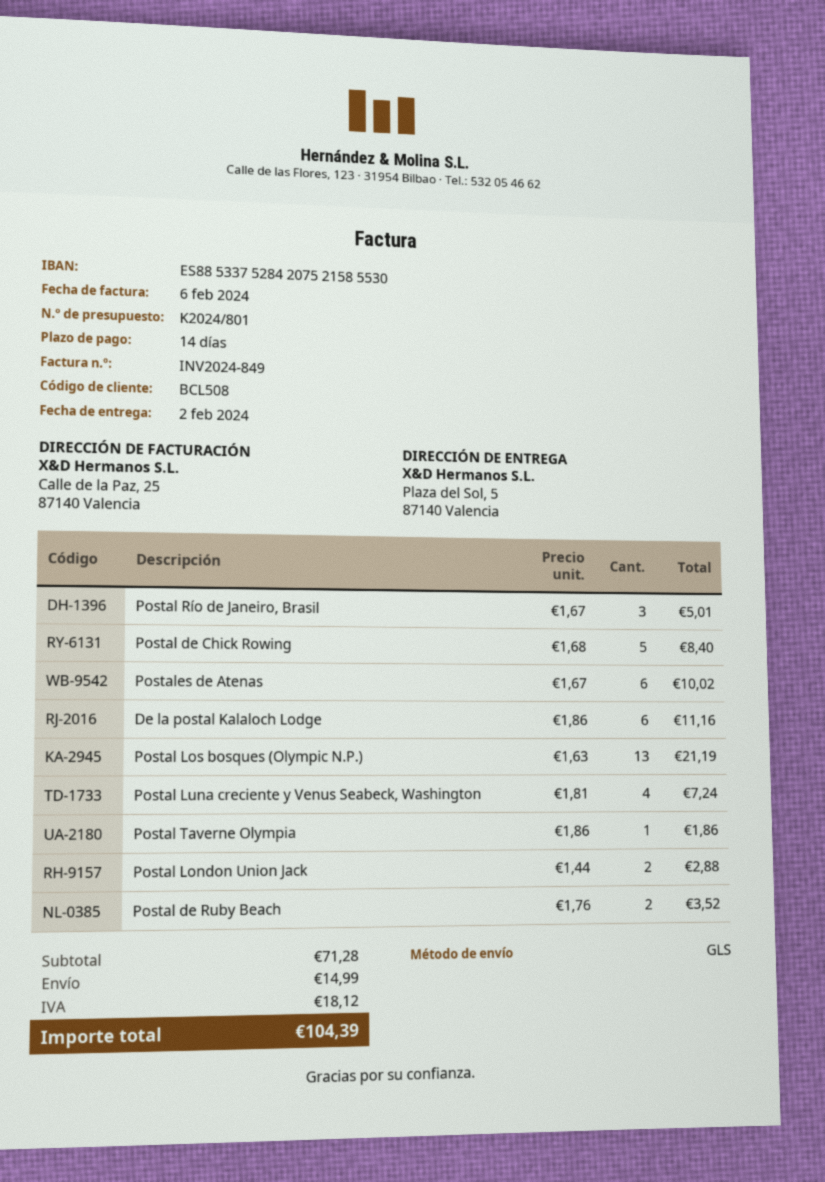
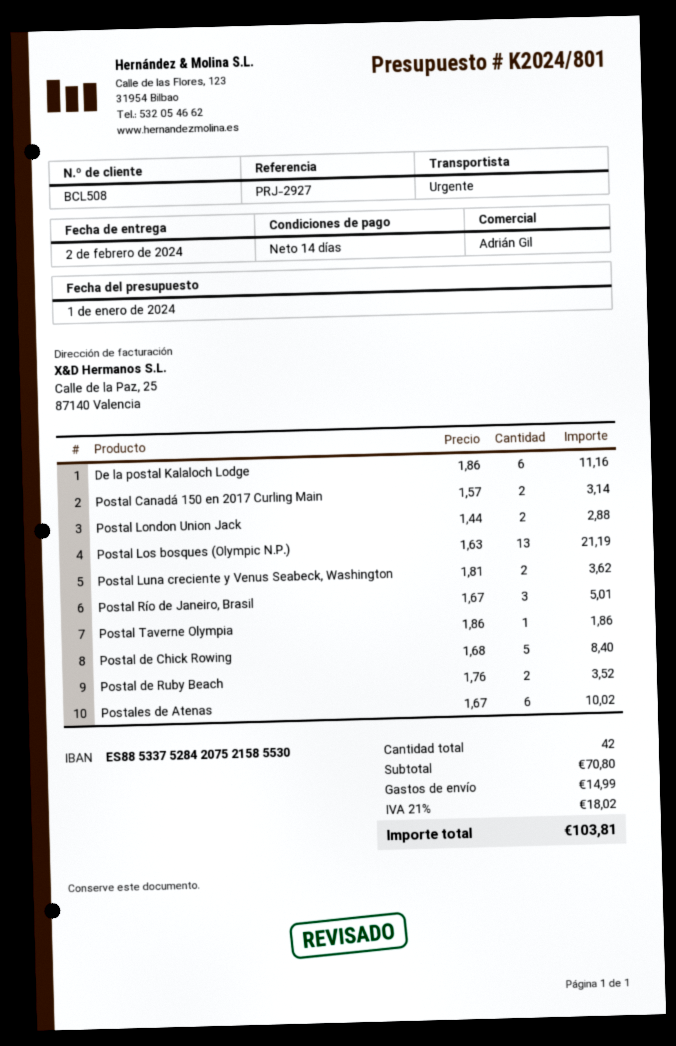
shipping method: GLS -> express
Postal Luna creciente y Venus Seabeck, Washington: 4 x 1.81 = 7.24 -> 2 x 1.81 = 3.62
Postal Canadá 150 en 2017 Curling Main: none -> 2 x 1.57 = 3.14
subtotal: 71.28 -> 70.80
tax: 18.12 -> 18.02
total: 104.39 -> 103.81

